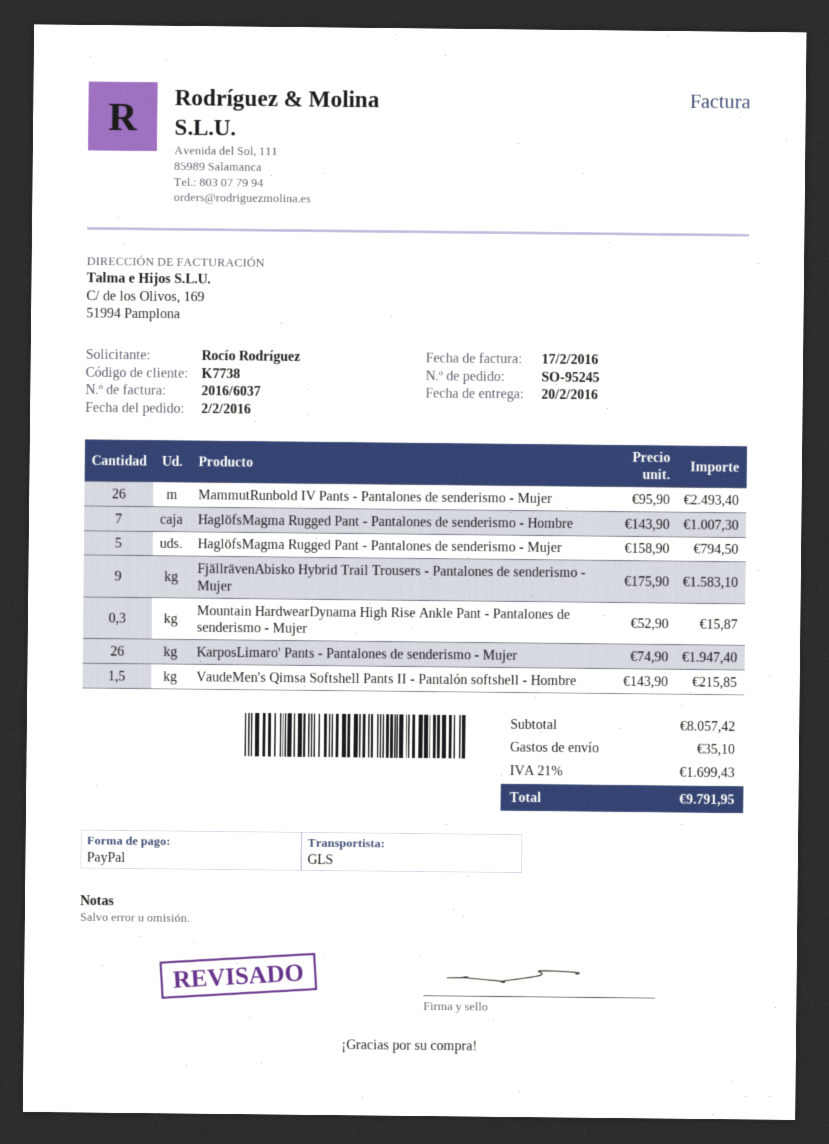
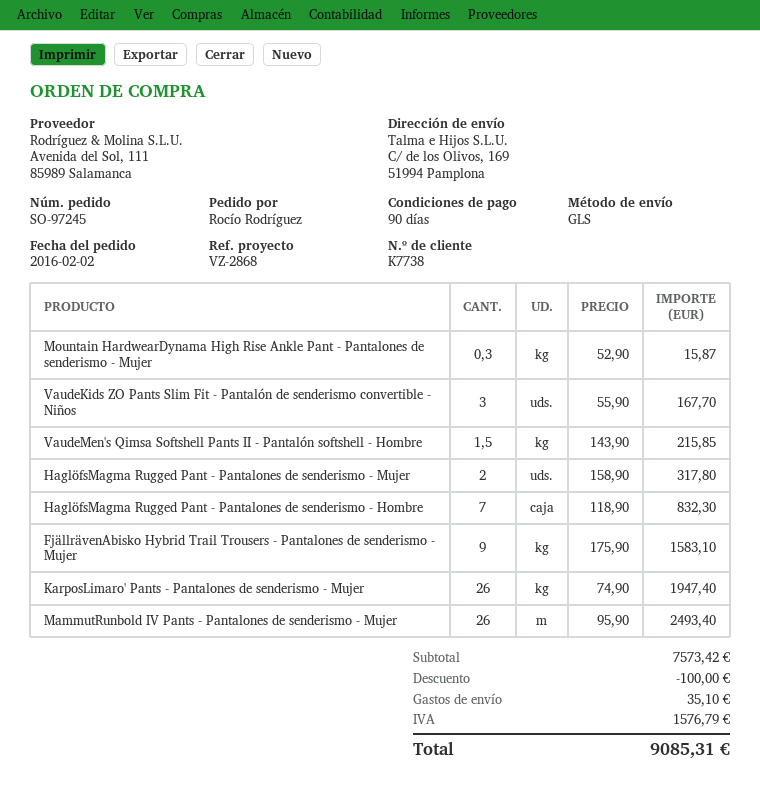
order number: SO-95245 -> SO-97245
HaglöfsMagma Rugged Pant - Pantalones de senderismo - Hombre: 7 x 143.90 = 1007.30 -> 7 x 118.90 = 832.30
HaglöfsMagma Rugged Pant - Pantalones de senderismo - Mujer: 5 x 158.90 = 794.50 -> 2 x 158.90 = 317.80
VaudeKids ZO Pants Slim Fit - Pantalón de senderismo convertible - Niños: none -> 3 x 55.90 = 167.70
subtotal: 8057.42 -> 7573.42
discount: none -> 100.00
tax: 1699.43 -> 1576.79
total: 9791.95 -> 9085.31

